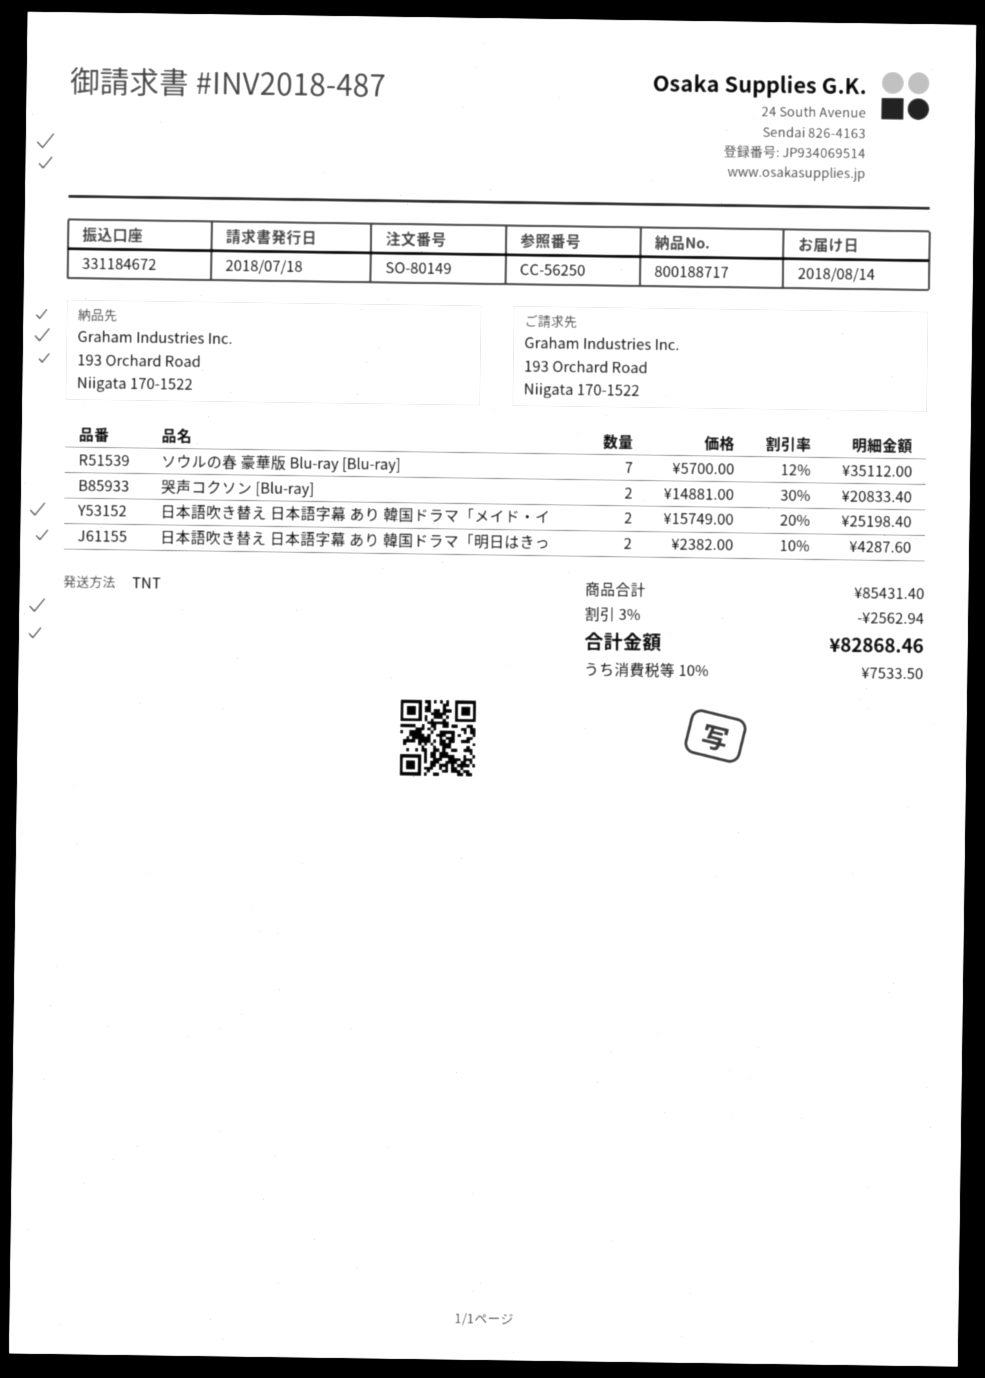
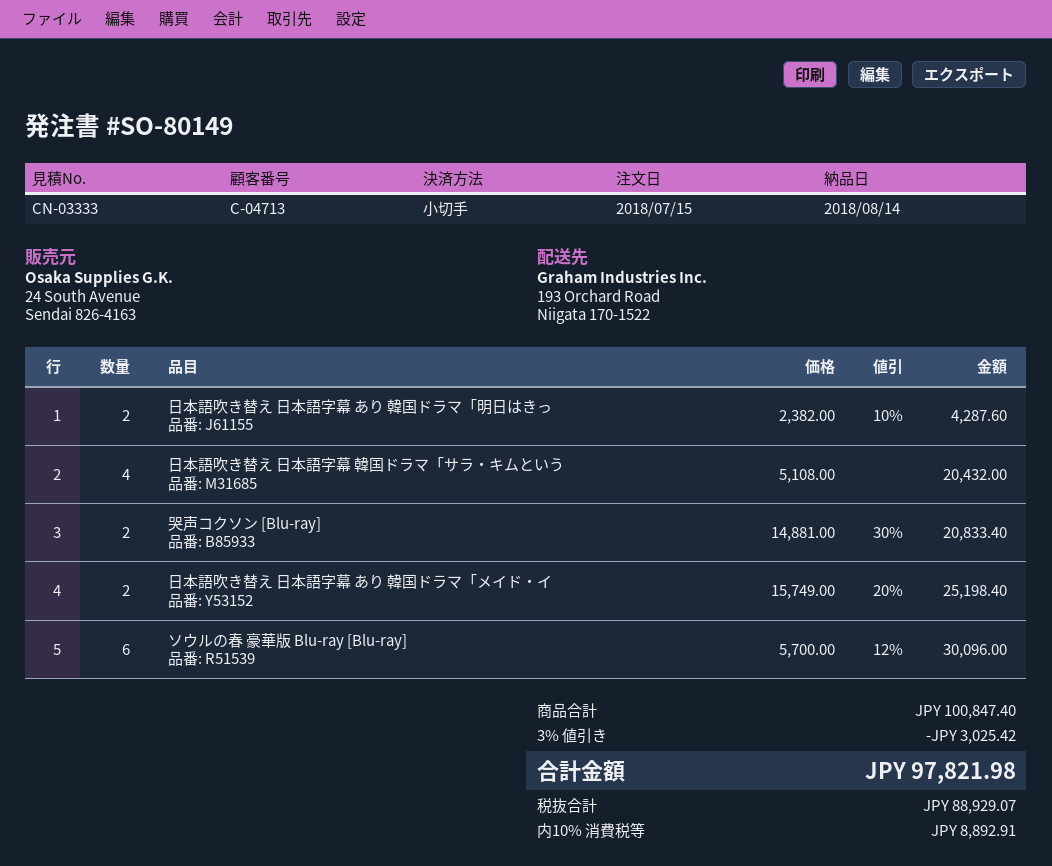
ソウルの春 豪華版 Blu-ray [Blu-ray]: 7 x 5700.00 - 12% = 35112.00 -> 6 x 5700.00 - 12% = 30096.00
日本語吹き替え 日本語字幕 韓国ドラマ「サラ・キムという: none -> 4 x 5108.00 = 20432.00
subtotal: 85431.40 -> 100847.40
discount: 3% = 2562.94 -> 3% = 3025.42
tax: 10% = 7533.50 -> 10% = 8892.91
total: 82868.46 -> 97821.98

